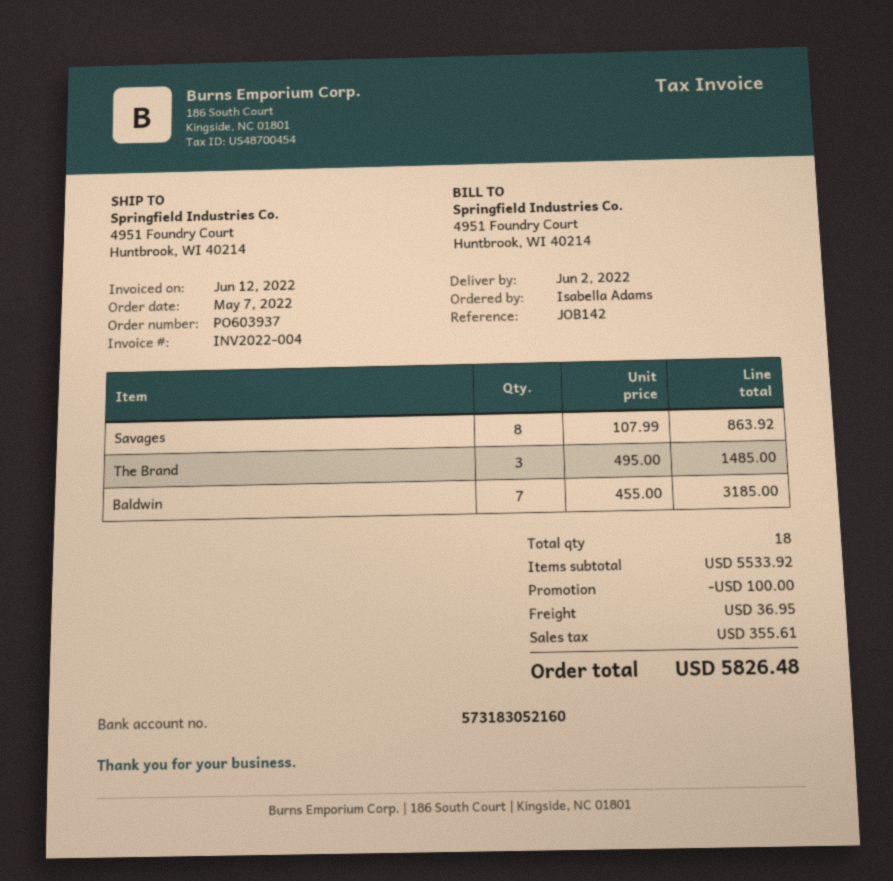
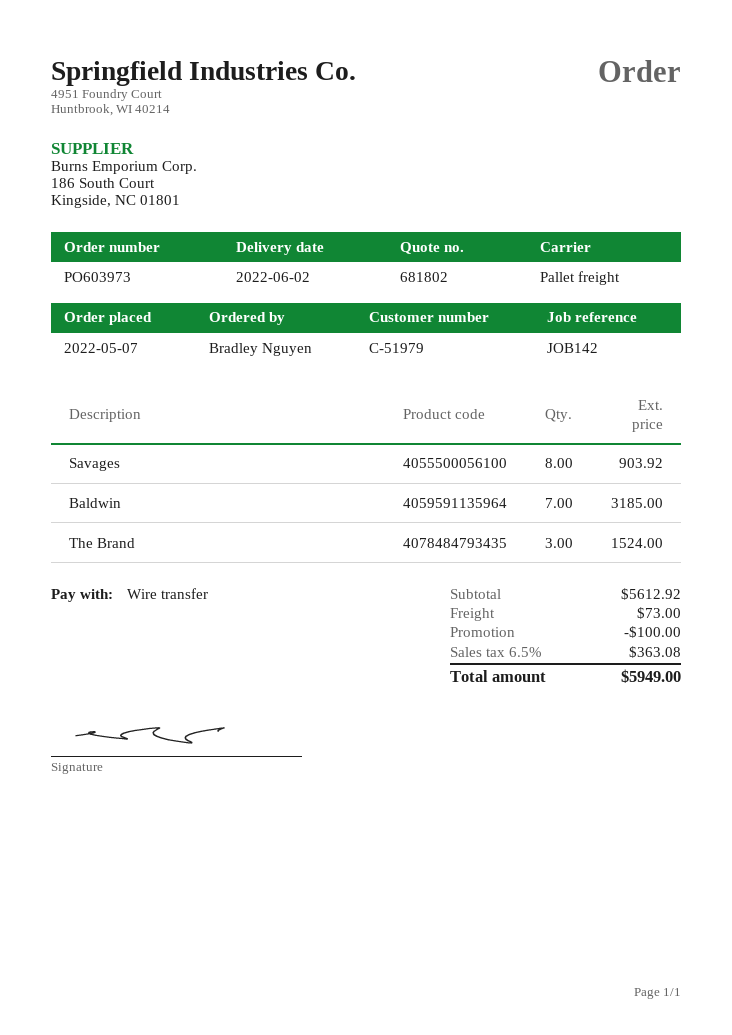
order number: PO603937 -> PO603973
ordered by: Isabella Adams -> Bradley Nguyen
Savages: 8 for 863.92 -> 8 for 903.92
The Brand: 3 for 1485.00 -> 3 for 1524.00
subtotal: 5533.92 -> 5612.92
shipping: 36.95 -> 73.00
tax: 355.61 -> 363.08
total: 5826.48 -> 5949.00

